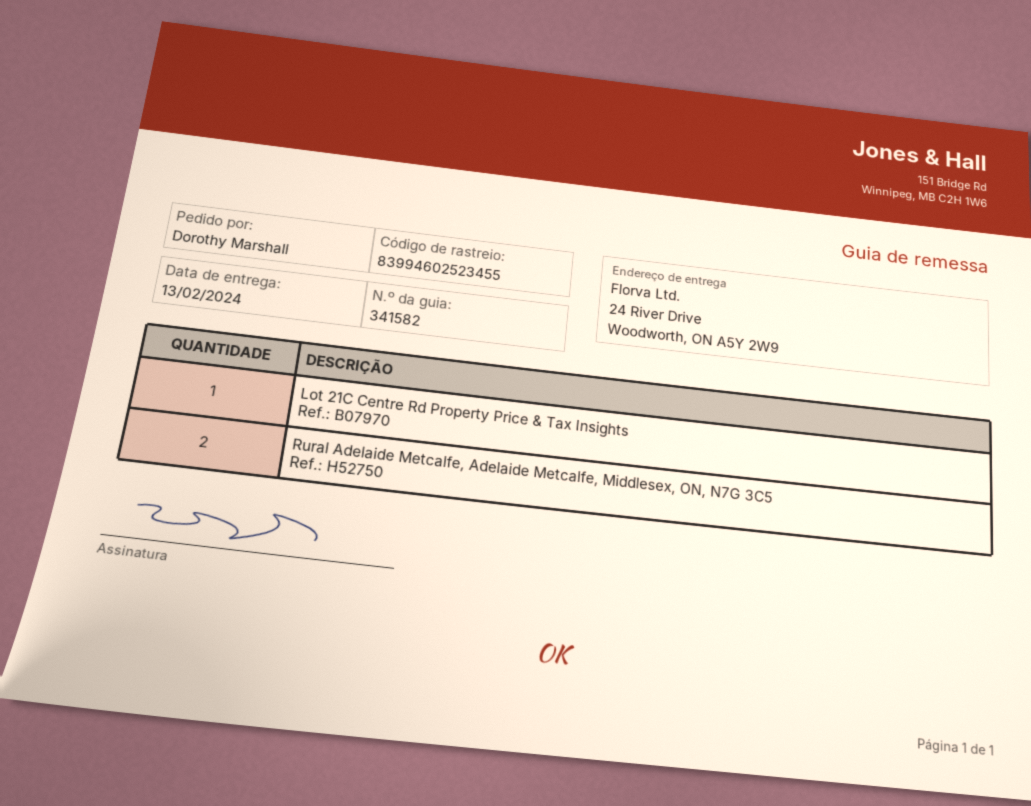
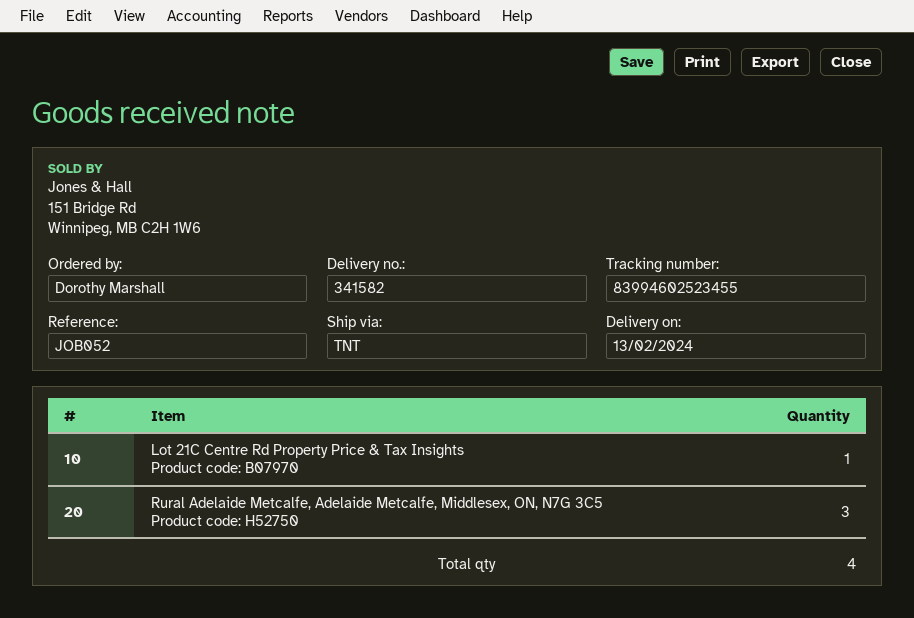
Rural Adelaide Metcalfe, Adelaide Metcalfe, Middlesex, ON, N7G 3C5: 2 -> 3

